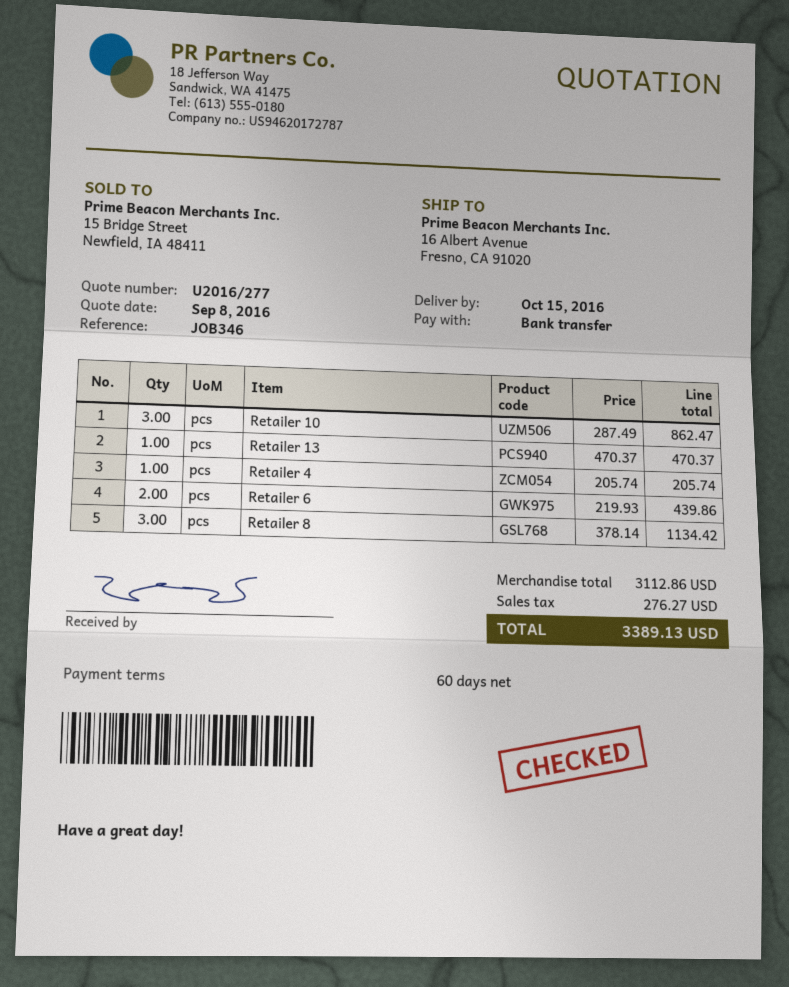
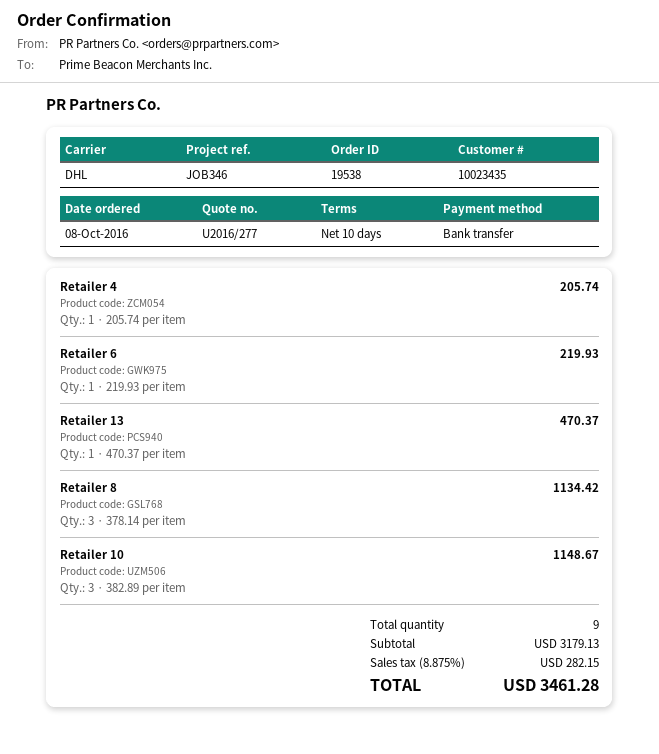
payment terms: 60 days -> 10 days
Retailer 10: 3 x 287.49 = 862.47 -> 3 x 382.89 = 1148.67
Retailer 6: 2 x 219.93 = 439.86 -> 1 x 219.93 = 219.93
subtotal: 3112.86 -> 3179.13
tax: 276.27 -> 282.15
total: 3389.13 -> 3461.28

